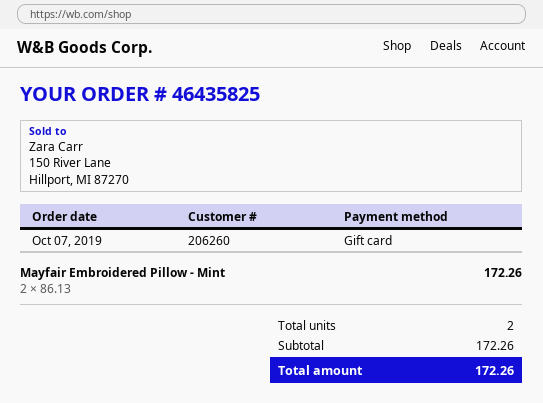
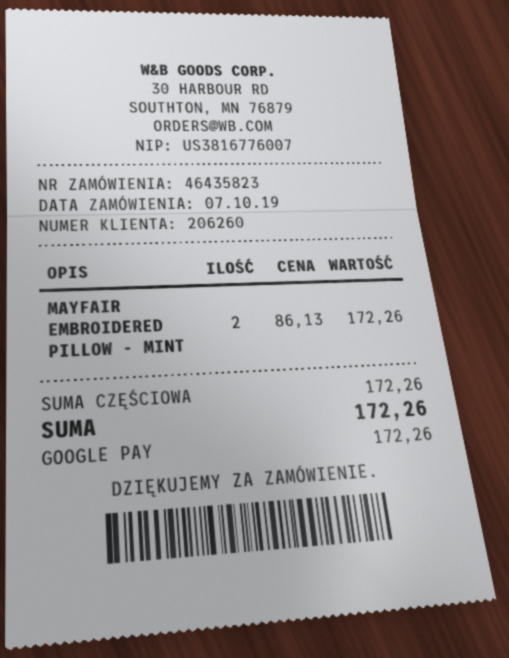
order number: 46435825 -> 46435823
payment method: gift card -> Google Pay

